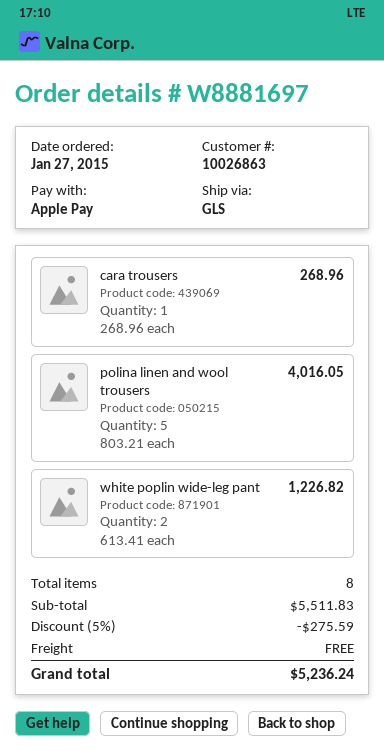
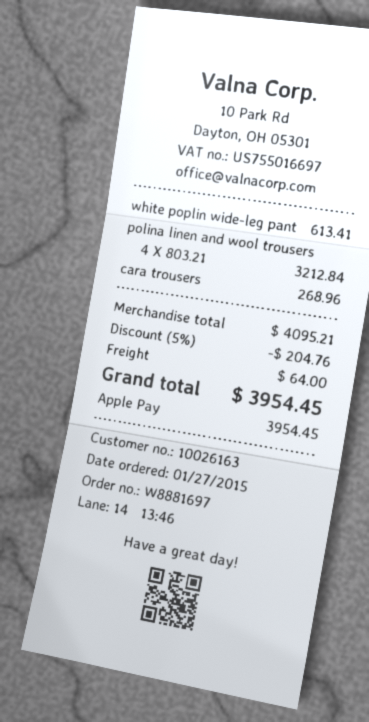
customer number: 10026863 -> 10026163
polina linen and wool trousers: 5 x 803.21 = 4016.05 -> 4 x 803.21 = 3212.84
white poplin wide-leg pant: 2 x 613.41 = 1226.82 -> 1 x 613.41 = 613.41
subtotal: 5511.83 -> 4095.21
discount: 5% = 275.59 -> 5% = 204.76
shipping: 0.00 -> 64.00
total: 5236.24 -> 3954.45

